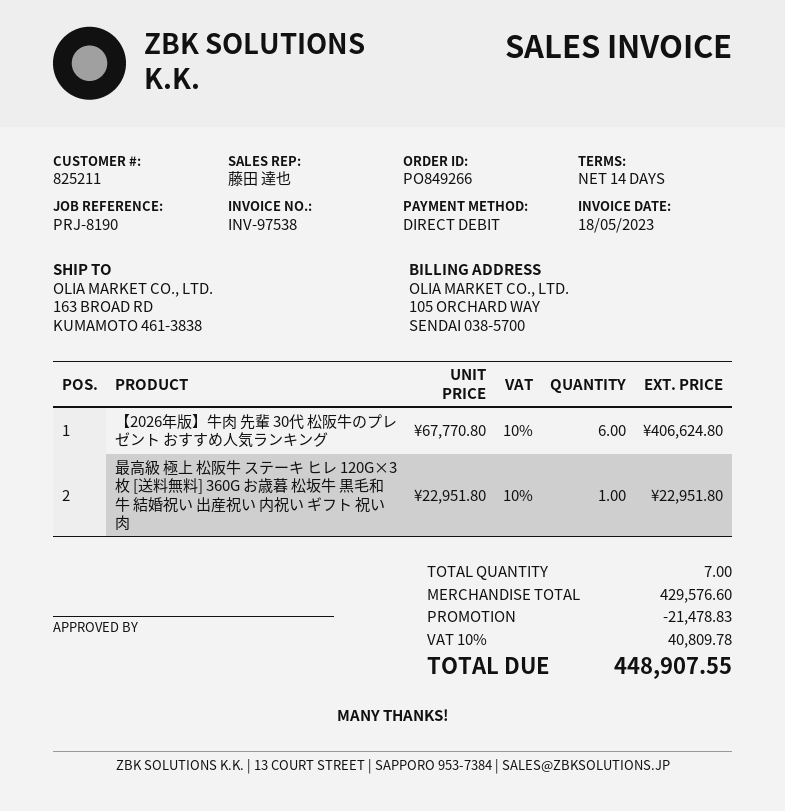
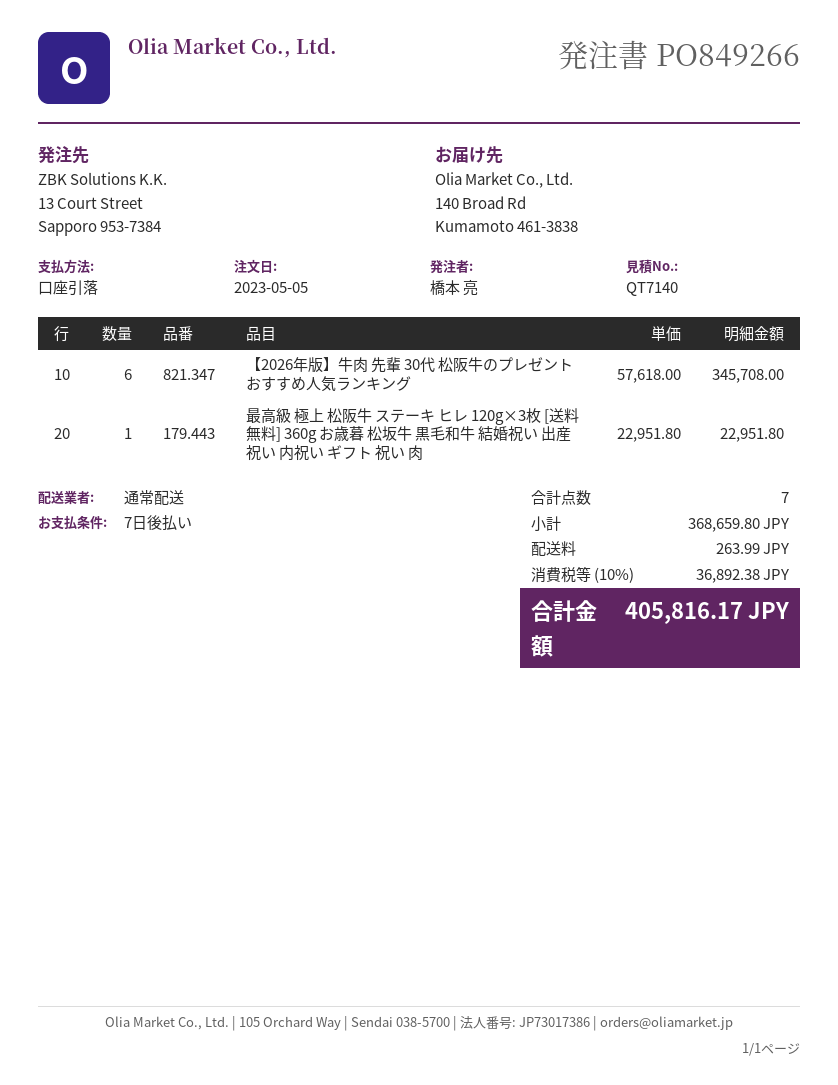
payment terms: 14 days -> 7 days
ship to: 163 BROAD RD, KUMAMOTO 461-3838 -> 140 Broad Rd, Kumamoto 461-3838
【2026年版】牛肉 先輩 30代 松阪牛のプレゼント おすすめ人気ランキング: 6 x 67770.80 = 406624.80 -> 6 x 57618.00 = 345708.00
subtotal: 429576.60 -> 368659.80
discount: 21478.83 -> none
shipping: none -> 263.99
tax: 10% = 40809.78 -> 10% = 36892.38
total: 448907.55 -> 405816.17

